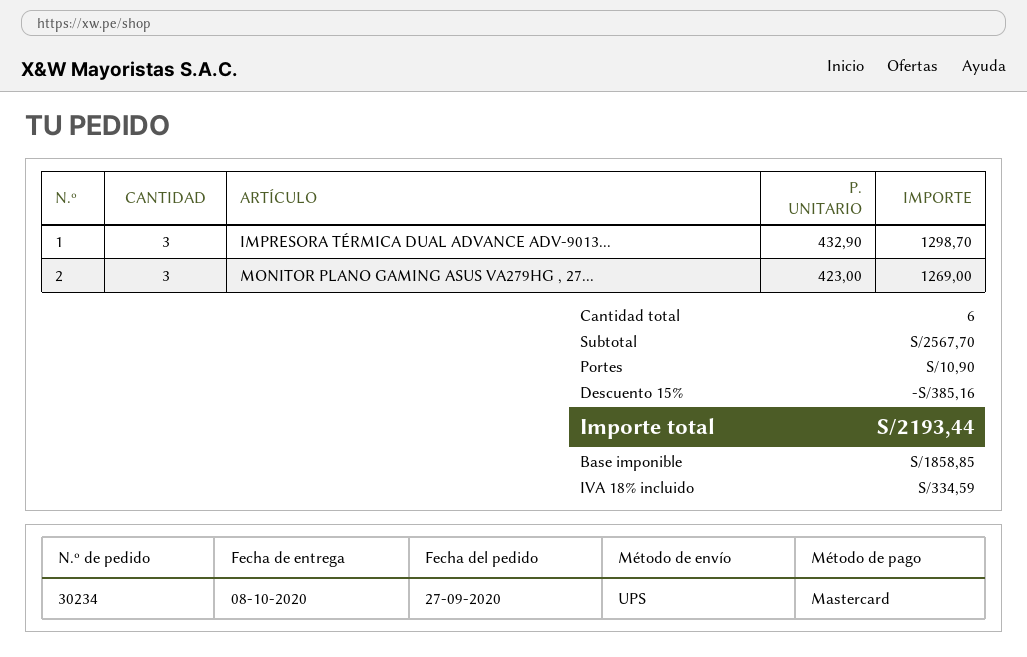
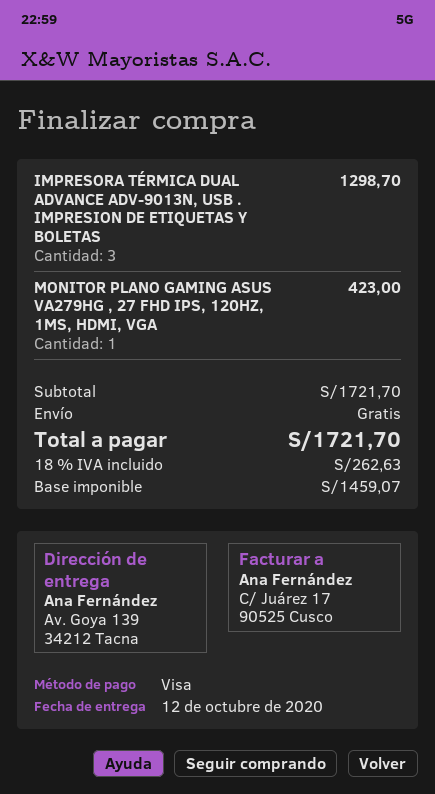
delivery date: 2020-10-08 -> 2020-10-12
payment method: Mastercard -> Visa
MONITOR PLANO GAMING ASUS VA279HG , 27...: 3 for 1269.00 -> 1 for 423.00
subtotal: 2567.70 -> 1721.70
discount: 15% = 385.16 -> none
shipping: 10.90 -> 0.00
net: 1858.85 -> 1459.07
tax: 18% = 334.59 -> 18% = 262.63
total: 2193.44 -> 1721.70

